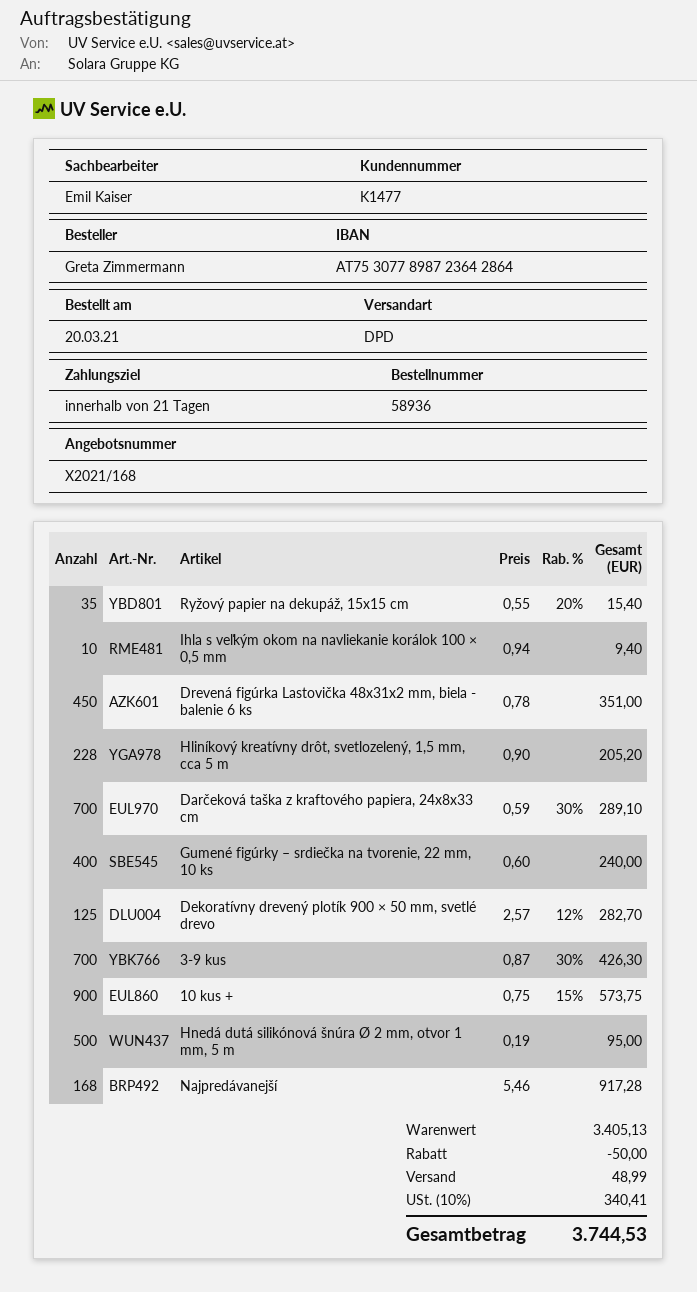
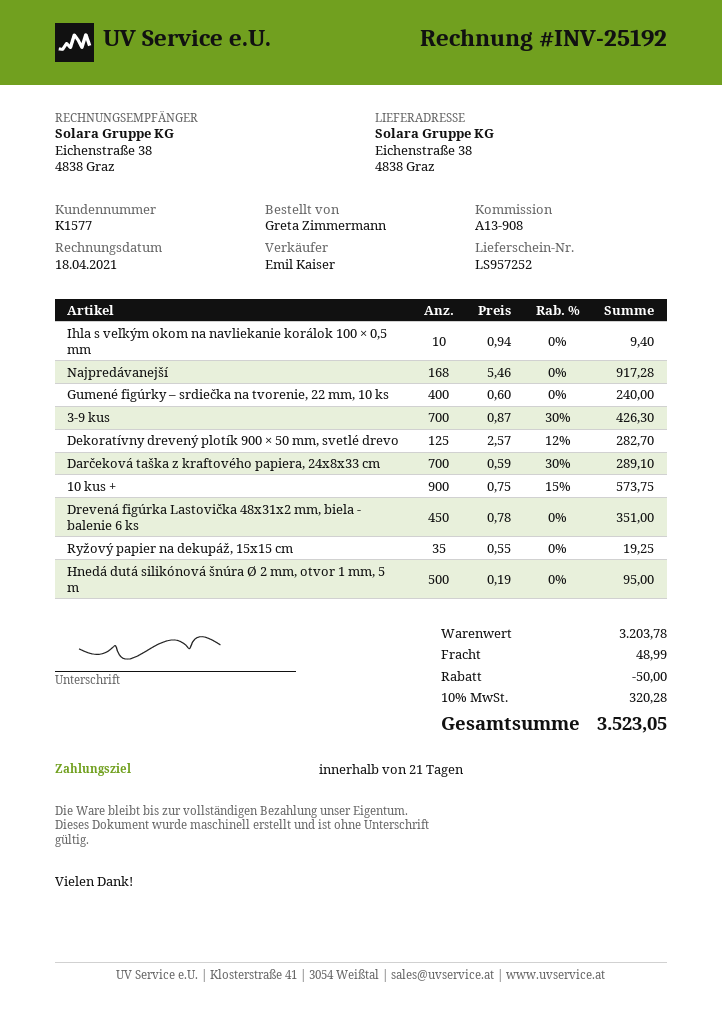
customer number: K1477 -> K1577
Ryžový papier na dekupáž, 15x15 cm: 35 x 0.55 - 20% = 15.40 -> 35 x 0.55 = 19.25
Hliníkový kreatívny drôt, svetlozelený, 1,5 mm, cca 5 m: 228 x 0.90 = 205.20 -> none
subtotal: 3405.13 -> 3203.78
tax: 10% = 340.41 -> 10% = 320.28
total: 3744.53 -> 3523.05

